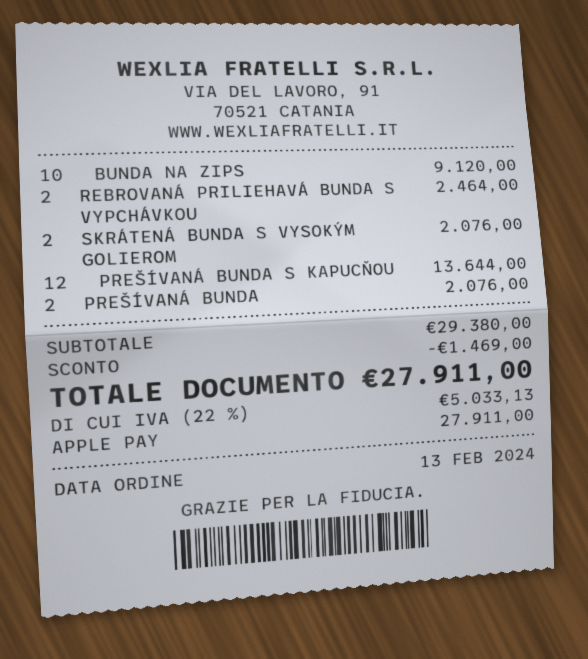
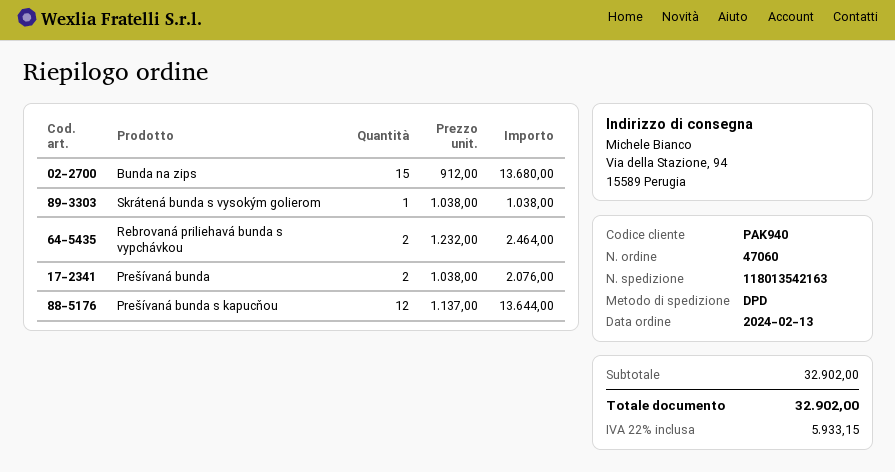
BUNDA NA ZIPS: 10 for 9120.00 -> 15 for 13680.00
SKRÁTENÁ BUNDA S VYSOKÝM GOLIEROM: 2 for 2076.00 -> 1 for 1038.00
subtotal: 29380.00 -> 32902.00
discount: 1469.00 -> none
tax: 22% = 5033.13 -> 22% = 5933.15
total: 27911.00 -> 32902.00

